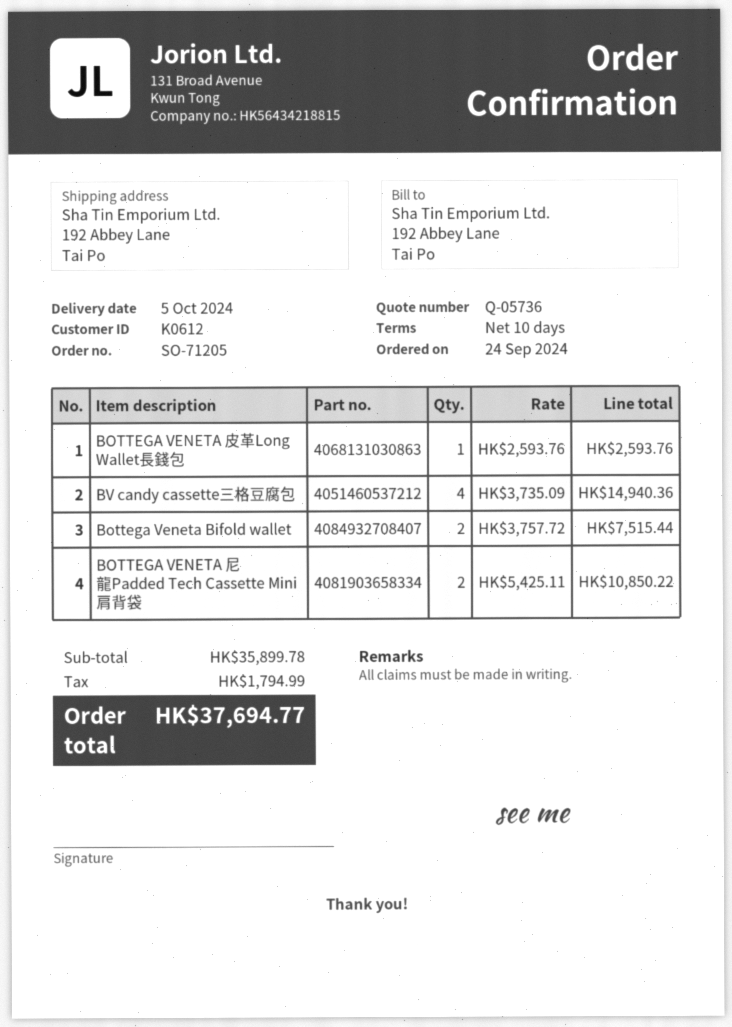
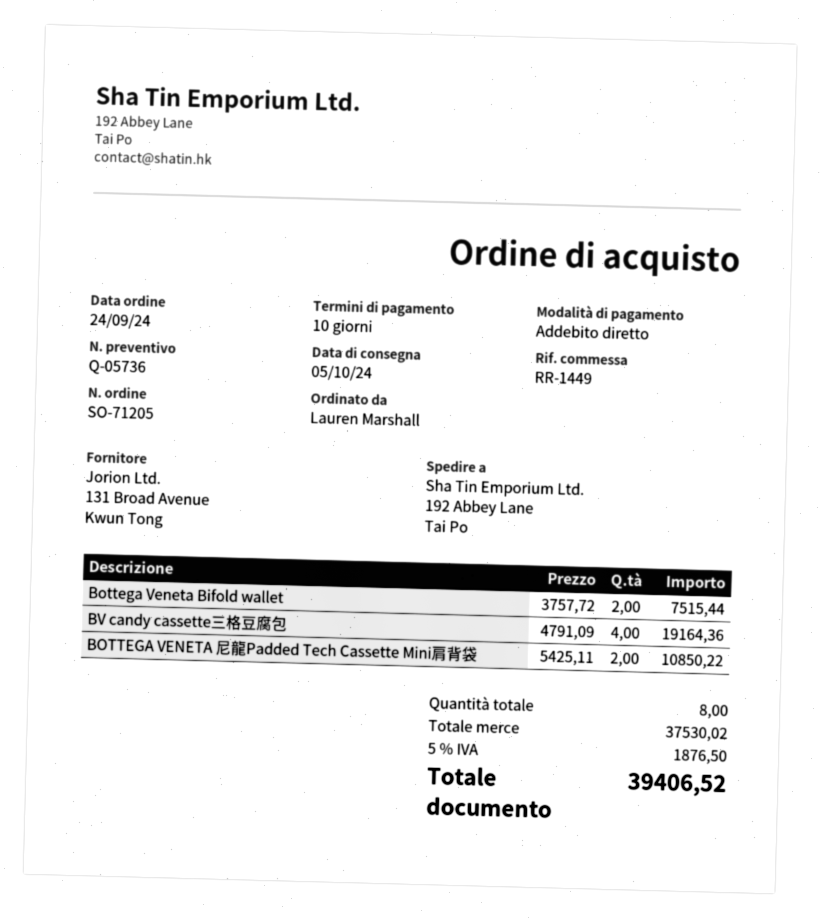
BOTTEGA VENETA 皮革Long Wallet長錢包: 1 x 2593.76 = 2593.76 -> none
BV candy cassette三格豆腐包: 4 x 3735.09 = 14940.36 -> 4 x 4791.09 = 19164.36
subtotal: 35899.78 -> 37530.02
tax: 1794.99 -> 1876.50
total: 37694.77 -> 39406.52

